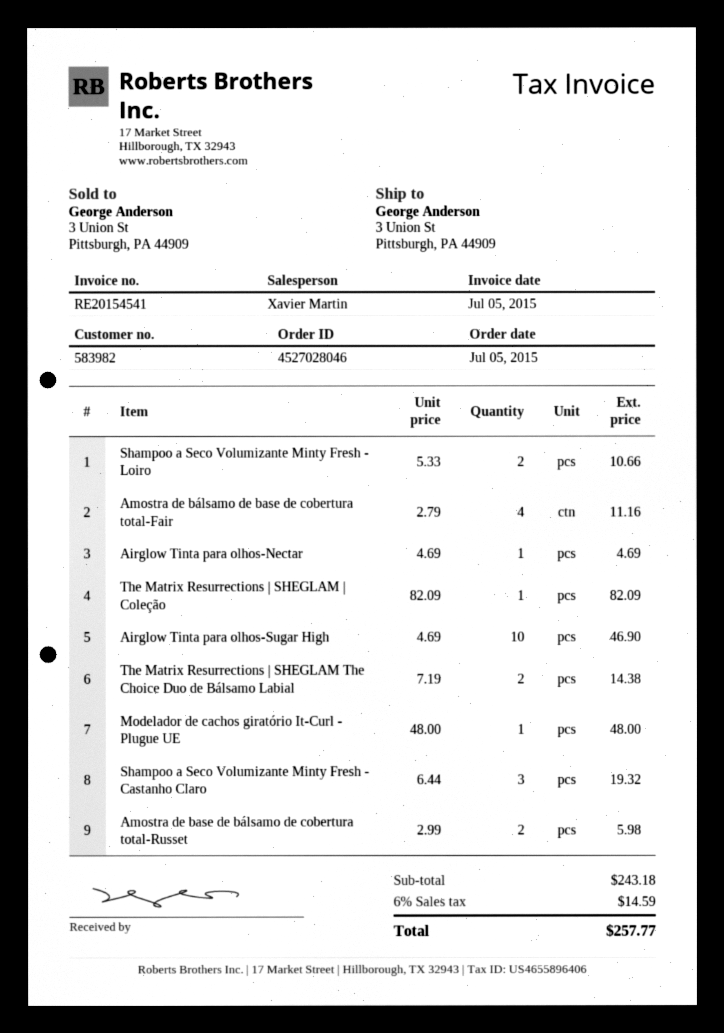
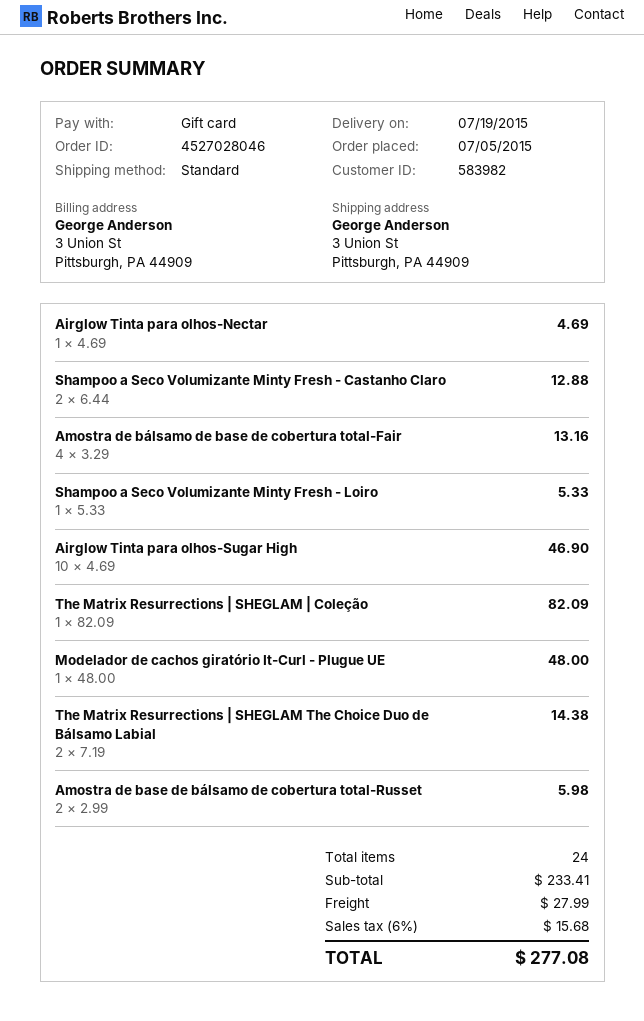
Shampoo a Seco Volumizante Minty Fresh - Loiro: 2 x 5.33 = 10.66 -> 1 x 5.33 = 5.33
Amostra de bálsamo de base de cobertura total-Fair: 4 x 2.79 = 11.16 -> 4 x 3.29 = 13.16
Shampoo a Seco Volumizante Minty Fresh - Castanho Claro: 3 x 6.44 = 19.32 -> 2 x 6.44 = 12.88
subtotal: 243.18 -> 233.41
shipping: none -> 27.99
tax: 6% = 14.59 -> 6% = 15.68
total: 257.77 -> 277.08

